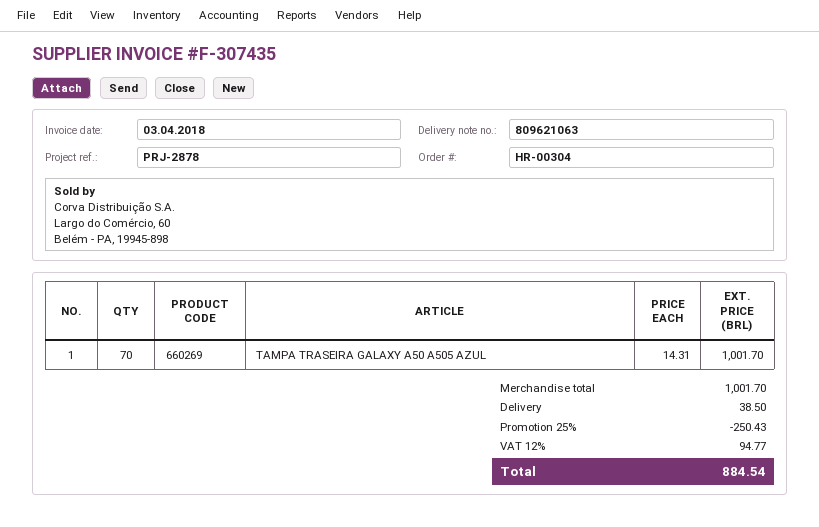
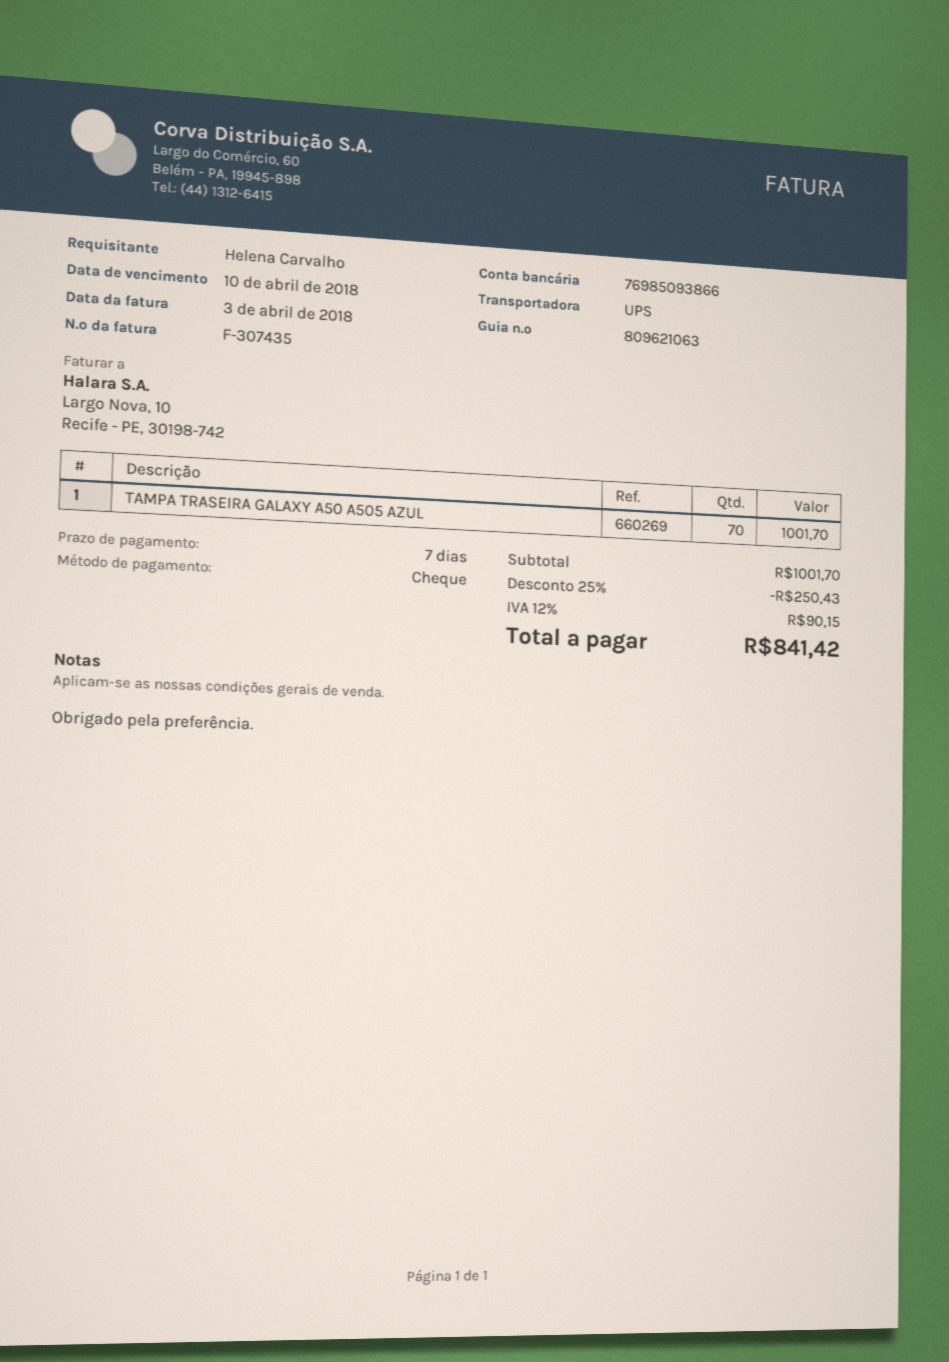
shipping: 38.50 -> none
tax: 12% = 94.77 -> 12% = 90.15
total: 884.54 -> 841.42

